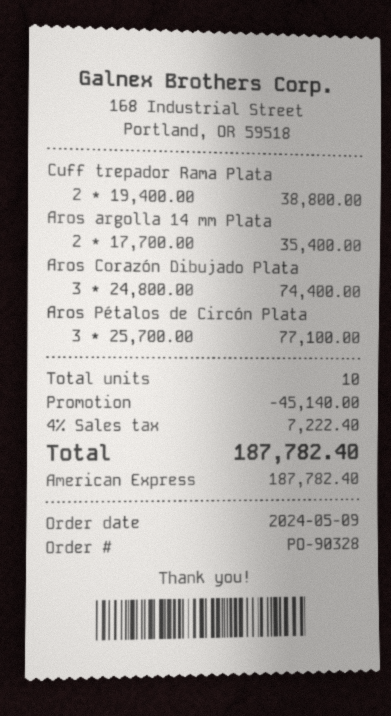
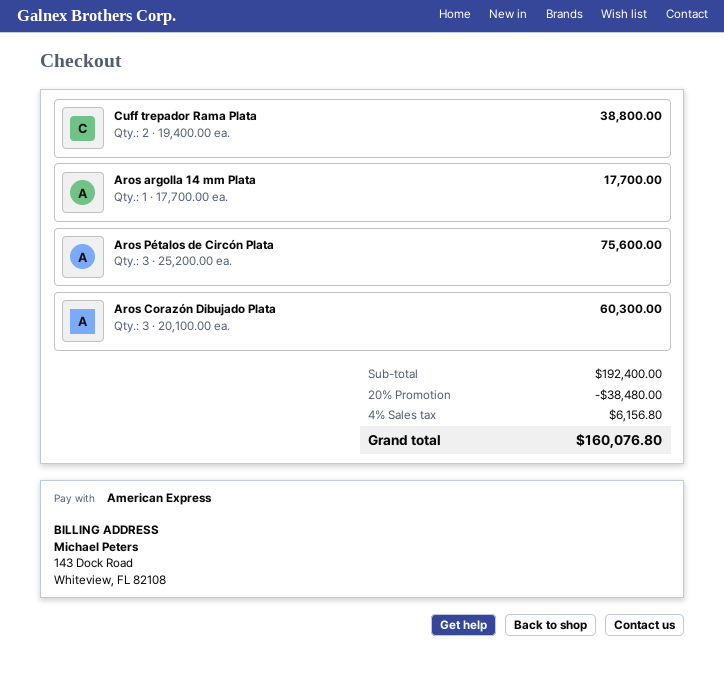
Aros argolla 14 mm Plata: 2 x 17700.00 = 35400.00 -> 1 x 17700.00 = 17700.00
Aros Corazón Dibujado Plata: 3 x 24800.00 = 74400.00 -> 3 x 20100.00 = 60300.00
Aros Pétalos de Circón Plata: 3 x 25700.00 = 77100.00 -> 3 x 25200.00 = 75600.00
discount: 45140.00 -> 38480.00
tax: 4% = 7222.40 -> 4% = 6156.80
total: 187782.40 -> 160076.80

